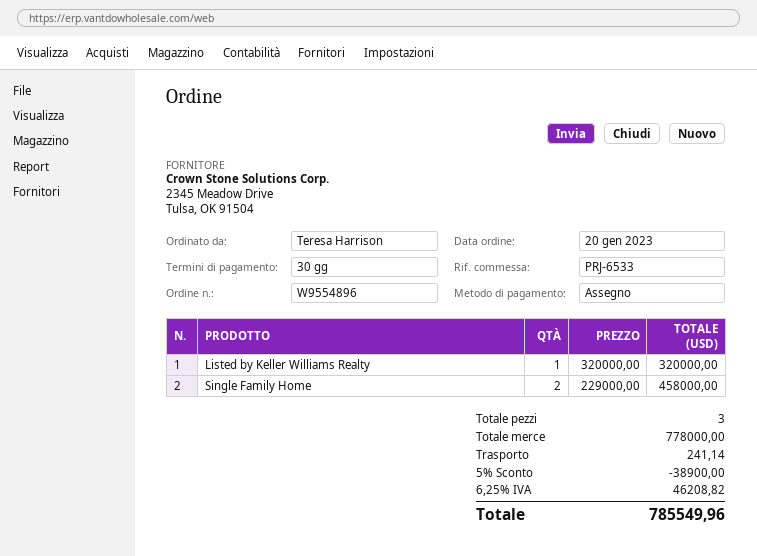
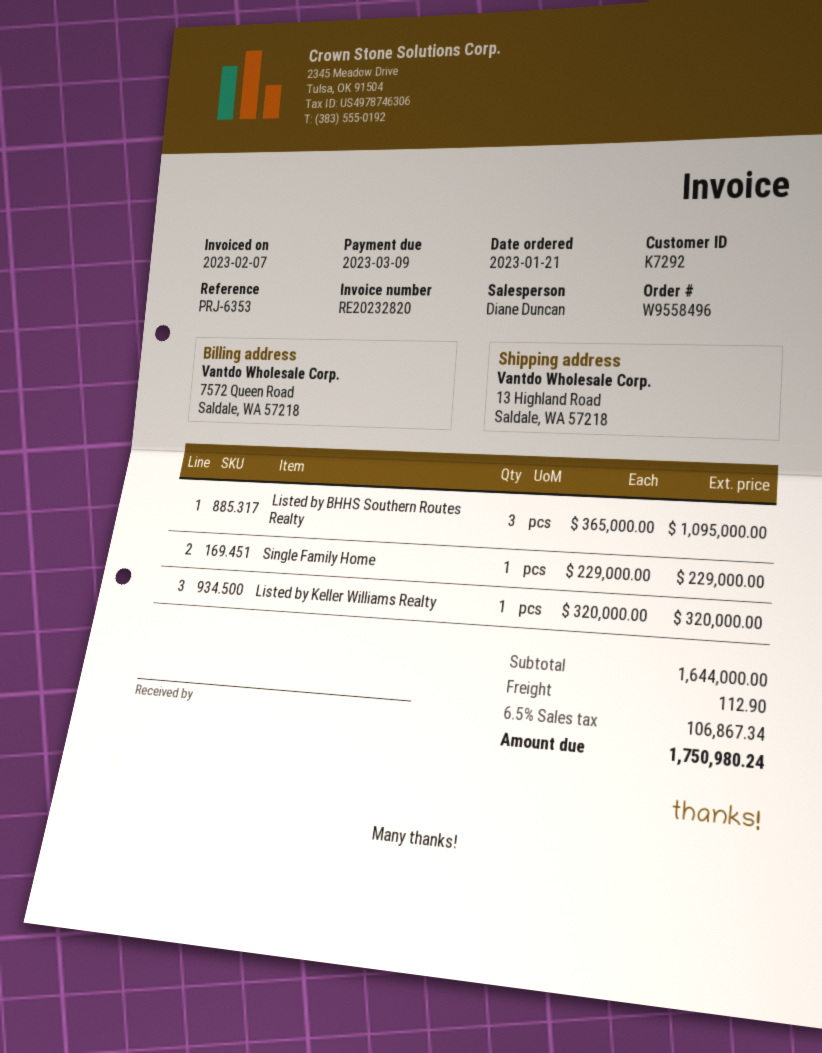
order number: W9554896 -> W9558496
order date: 2023-01-20 -> 2023-01-21
reference: PRJ-6533 -> PRJ-6353
Single Family Home: 2 x 229000.00 = 458000.00 -> 1 x 229000.00 = 229000.00
Listed by BHHS Southern Routes Realty: none -> 3 x 365000.00 = 1095000.00
subtotal: 778000.00 -> 1644000.00
discount: 5% = 38900.00 -> none
shipping: 241.14 -> 112.90
tax: 6.25% = 46208.82 -> 6.5% = 106867.34
total: 785549.96 -> 1750980.24

